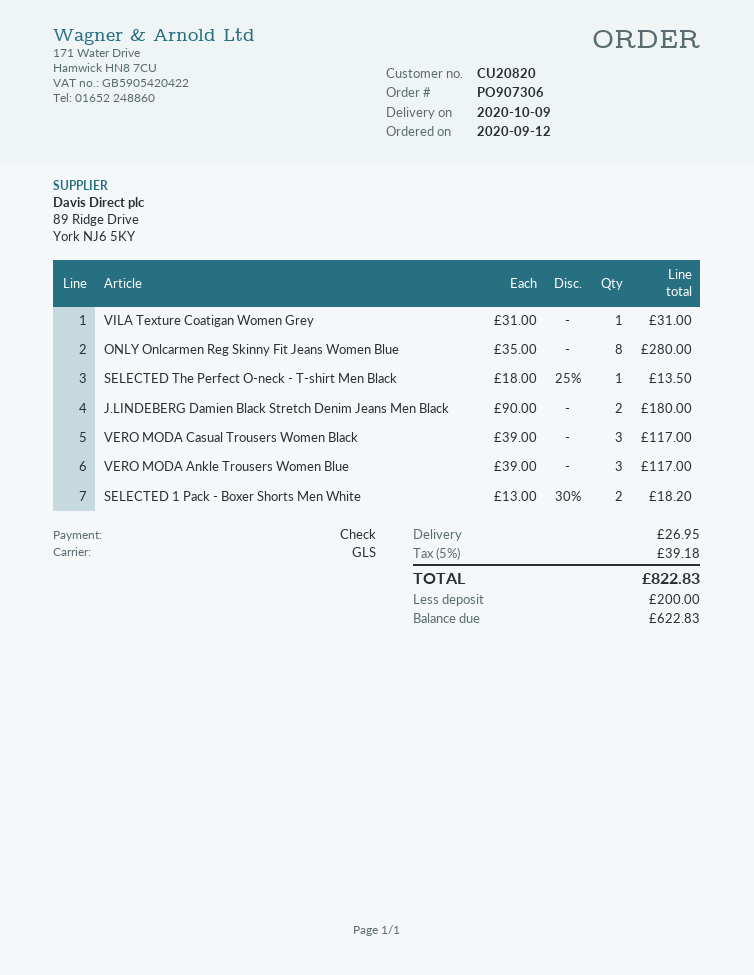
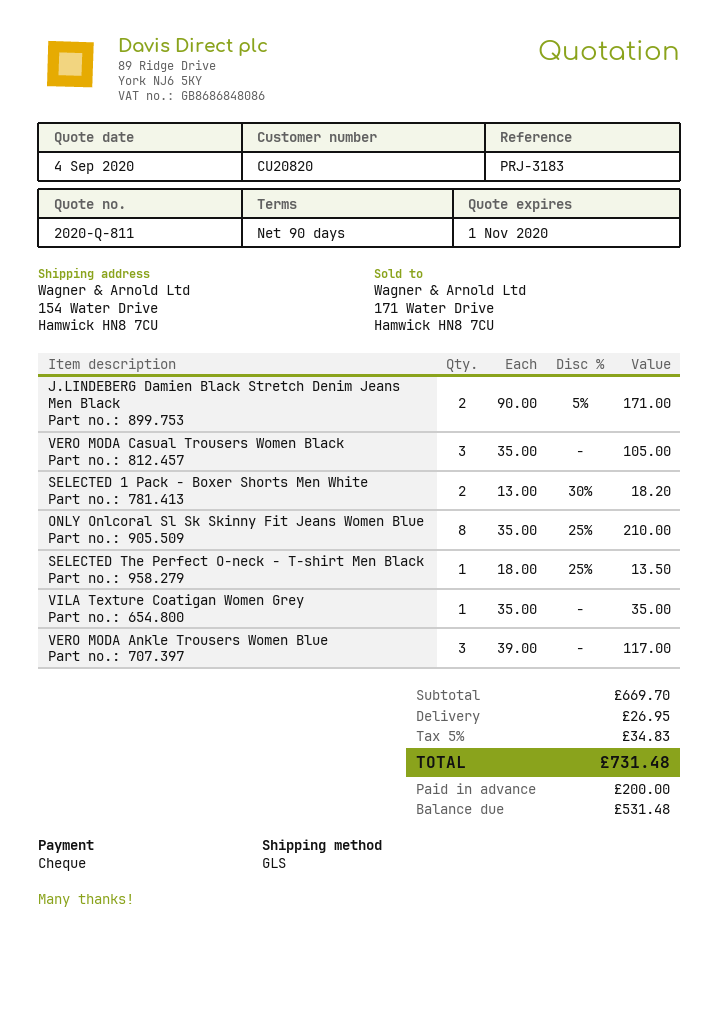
VILA Texture Coatigan Women Grey: 1 x 31.00 = 31.00 -> 1 x 35.00 = 35.00
ONLY Onlcarmen Reg Skinny Fit Jeans Women Blue: 8 x 35.00 = 280.00 -> none
J.LINDEBERG Damien Black Stretch Denim Jeans Men Black: 2 x 90.00 = 180.00 -> 2 x 90.00 - 5% = 171.00
VERO MODA Casual Trousers Women Black: 3 x 39.00 = 117.00 -> 3 x 35.00 = 105.00
ONLY Onlcoral Sl Sk Skinny Fit Jeans Women Blue: none -> 8 x 35.00 - 25% = 210.00
tax: 5% = 39.18 -> 5% = 34.83
total: 822.83 -> 731.48
balance: 622.83 -> 531.48

